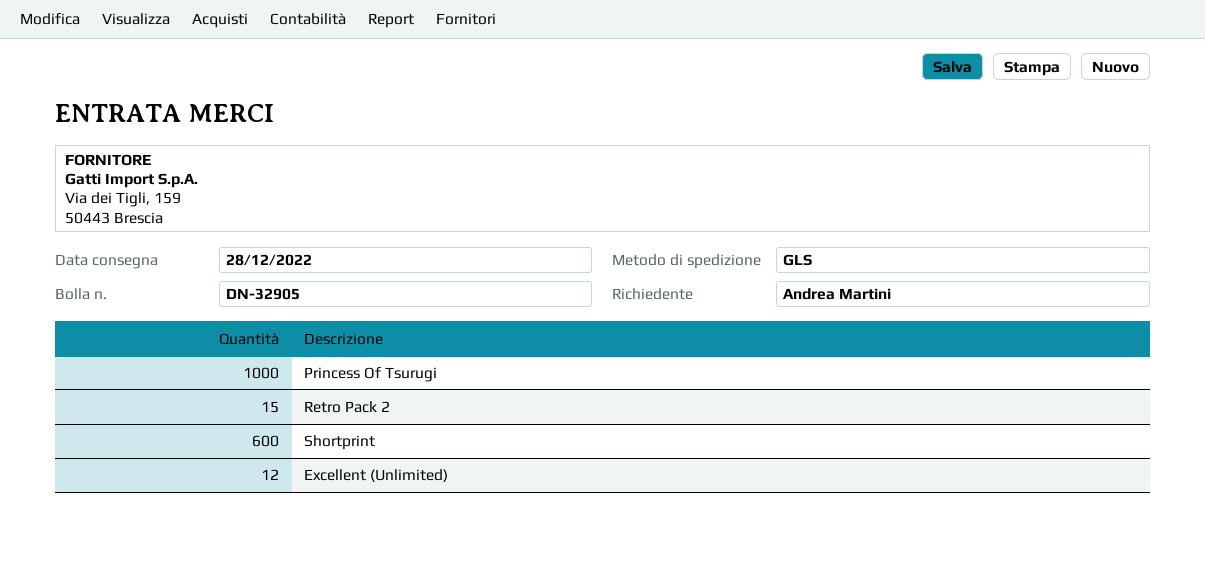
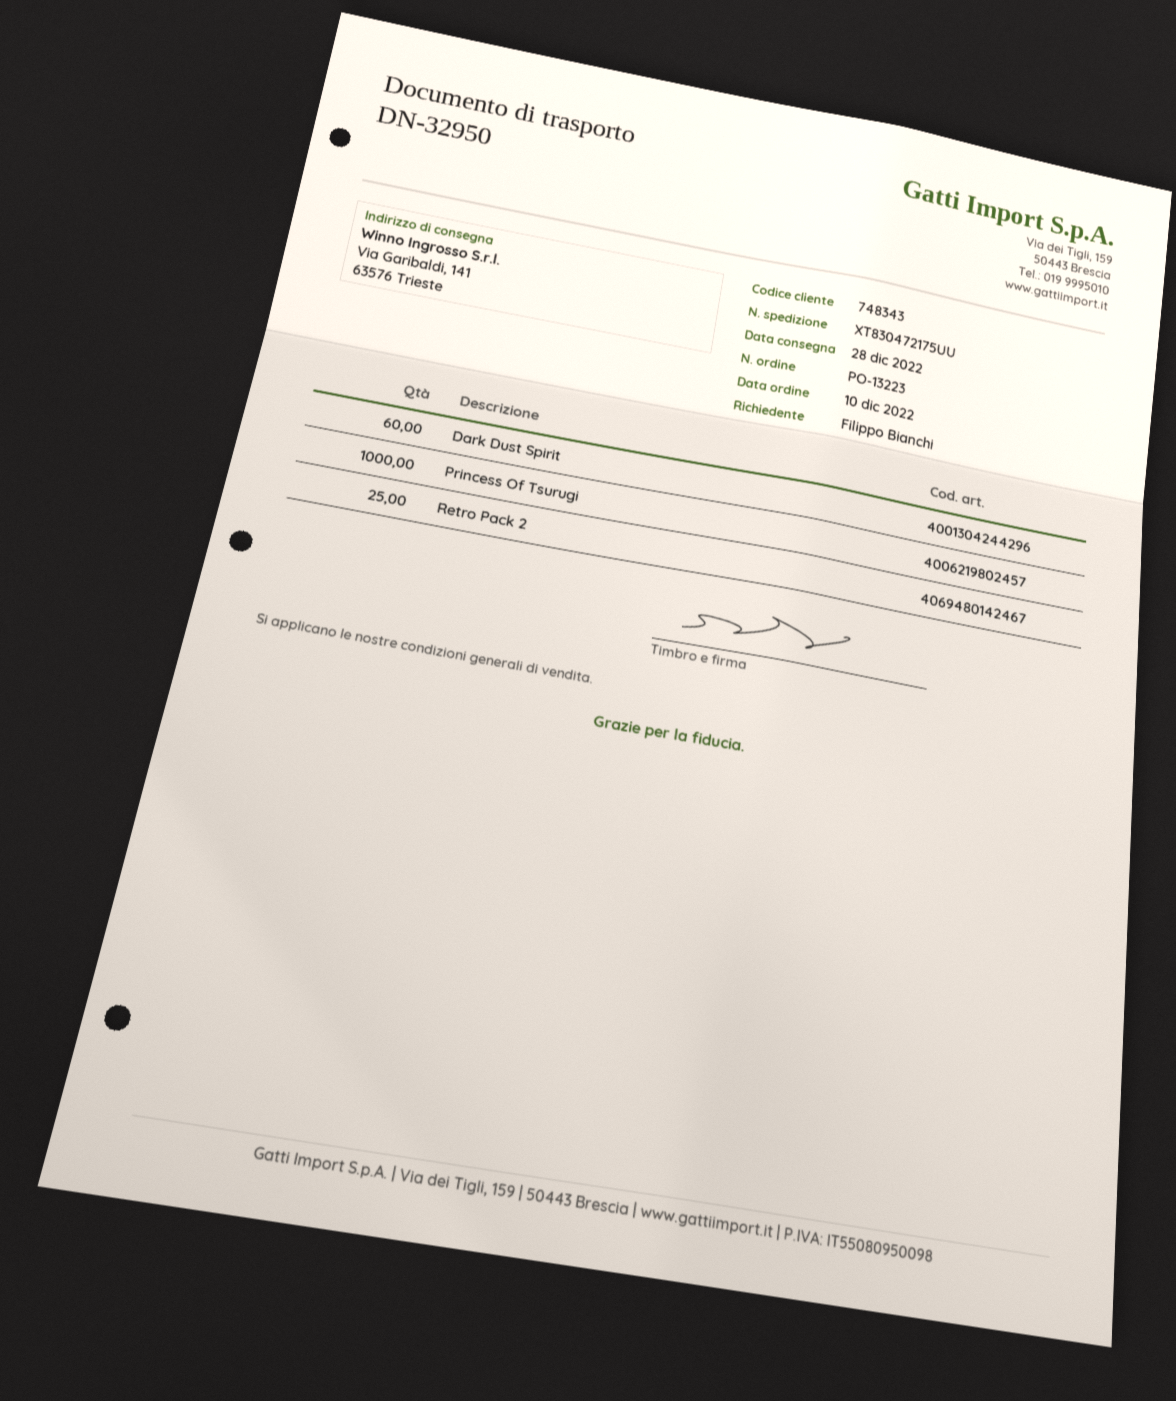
delivery note number: DN-32905 -> DN-32950
ordered by: Andrea Martini -> Filippo Bianchi
Retro Pack 2: 15 -> 25
Shortprint: 600 -> none
Excellent (Unlimited): 12 -> none
Dark Dust Spirit: none -> 60

